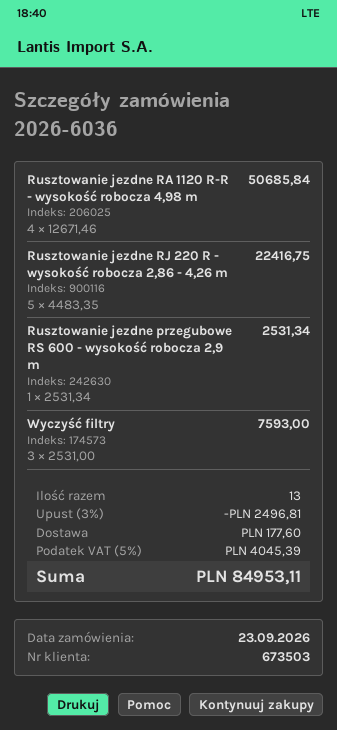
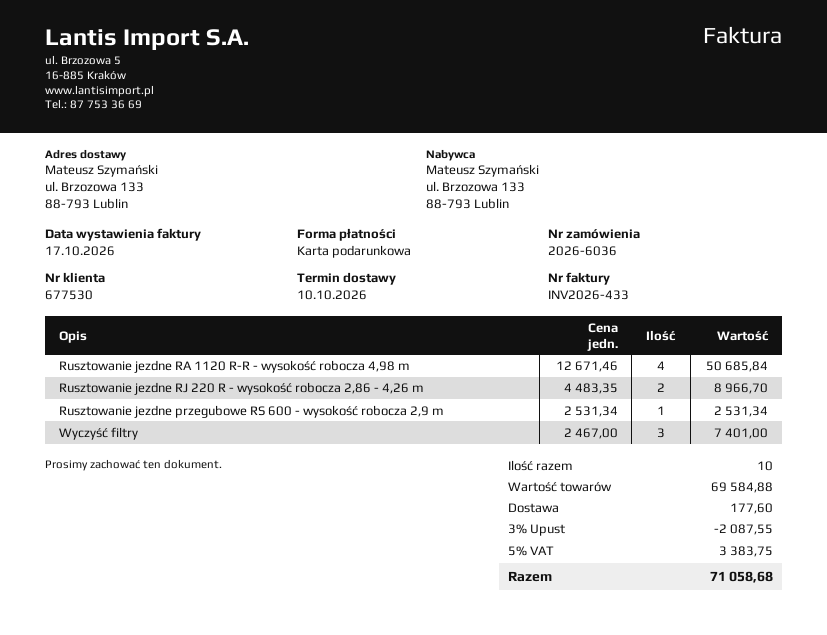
customer number: 673503 -> 677530
Rusztowanie jezdne RJ 220 R - wysokość robocza 2,86 - 4,26 m: 5 x 4483.35 = 22416.75 -> 2 x 4483.35 = 8966.70
Wyczyść filtry: 3 x 2531.00 = 7593.00 -> 3 x 2467.00 = 7401.00
total quantity: 13 -> 10
discount: 3% = 2496.81 -> 3% = 2087.55
tax: 5% = 4045.39 -> 5% = 3383.75
total: 84953.11 -> 71058.68

